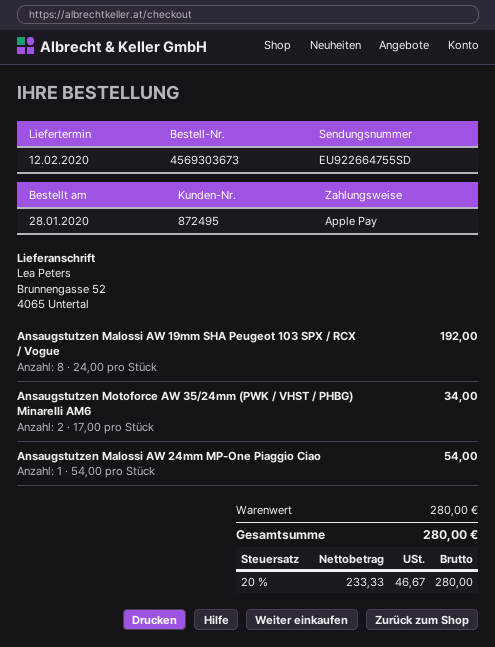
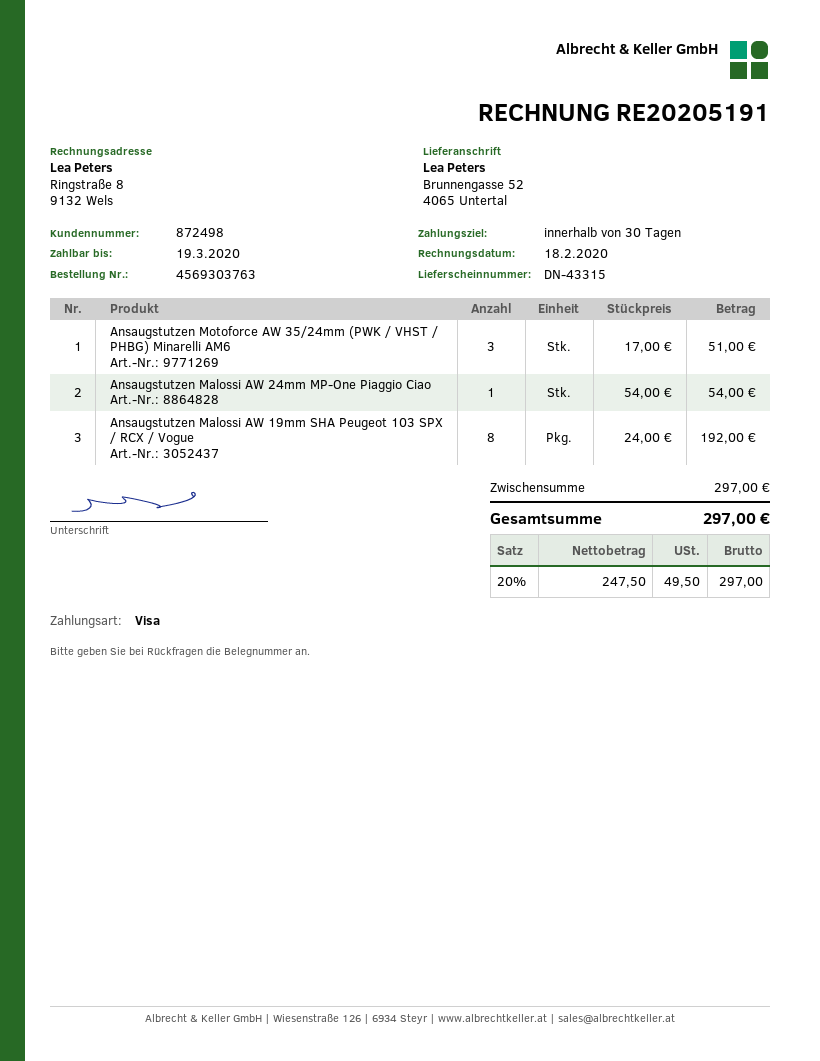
order number: 4569303673 -> 4569303763
customer number: 872495 -> 872498
payment method: Apple Pay -> Visa
Ansaugstutzen Motoforce AW 35/24mm (PWK / VHST / PHBG) Minarelli AM6: 2 x 17.00 = 34.00 -> 3 x 17.00 = 51.00
subtotal: 280.00 -> 297.00
net: 233.33 -> 247.50
tax: 20% = 46.67 -> 20% = 49.50
total: 280.00 -> 297.00

